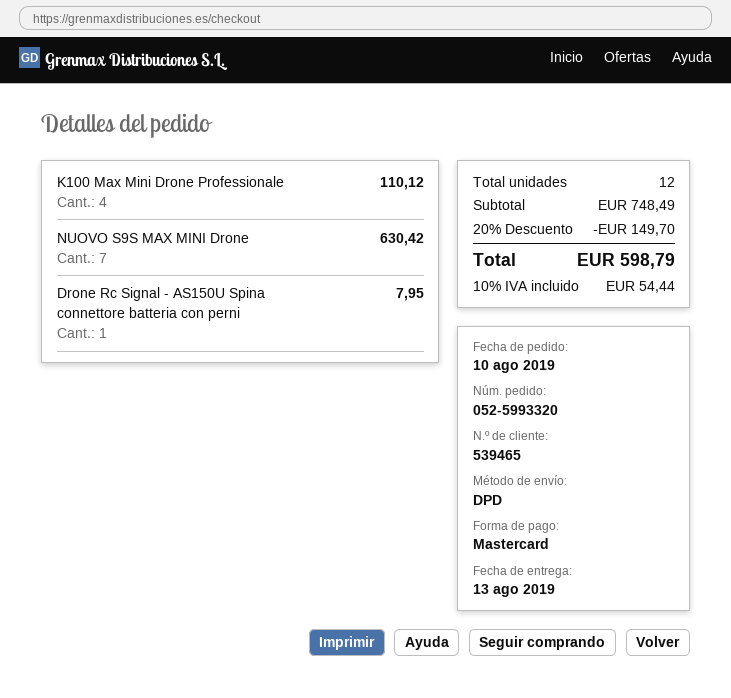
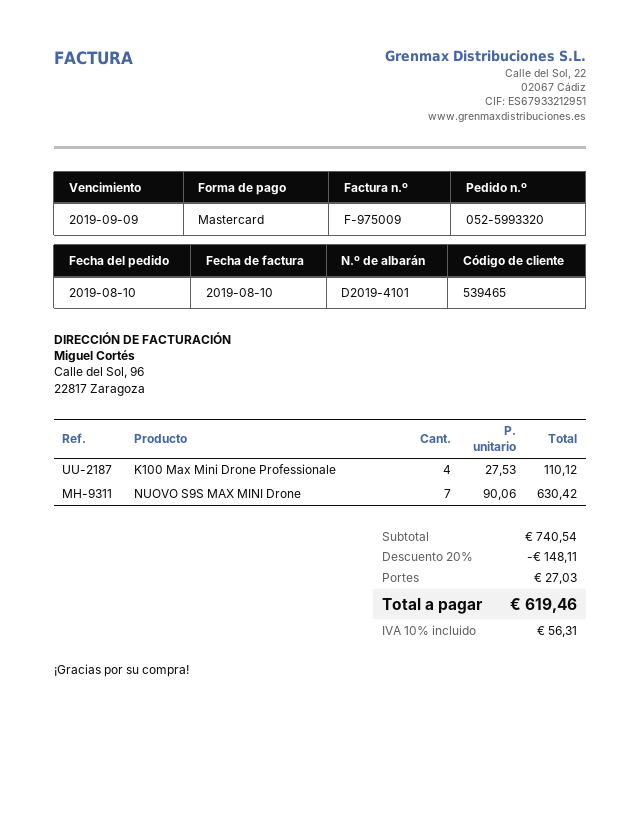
Drone Rc Signal - AS150U Spina connettore batteria con perni: 1 for 7.95 -> none
subtotal: 748.49 -> 740.54
discount: 20% = 149.70 -> 20% = 148.11
shipping: none -> 27.03
tax: 10% = 54.44 -> 10% = 56.31
total: 598.79 -> 619.46

